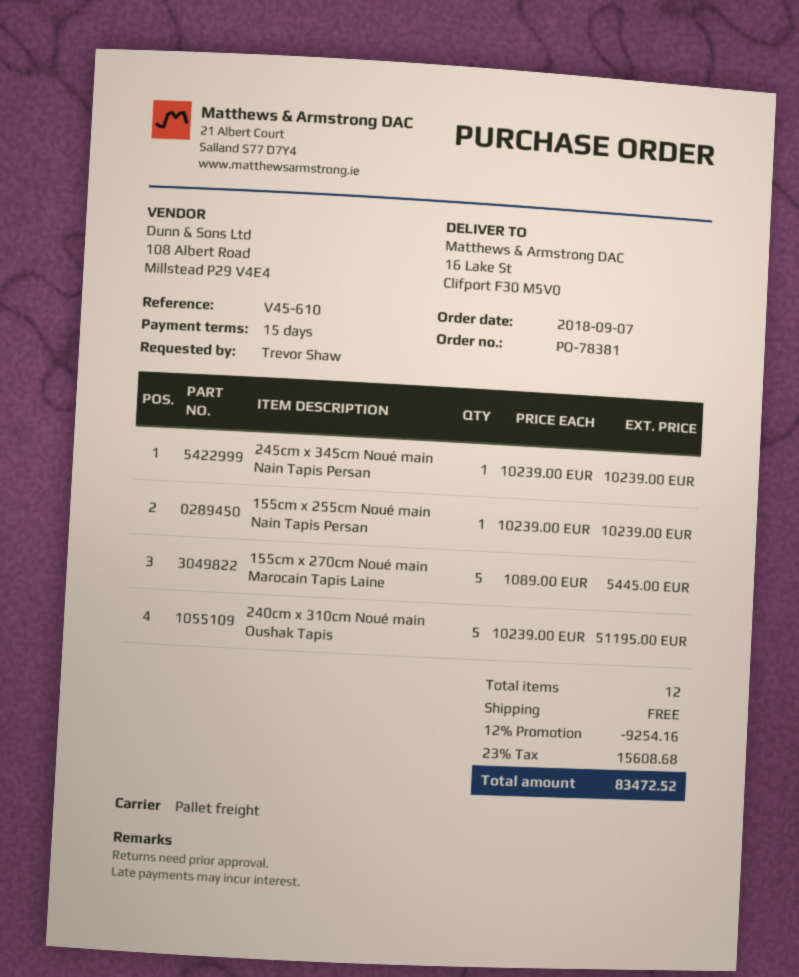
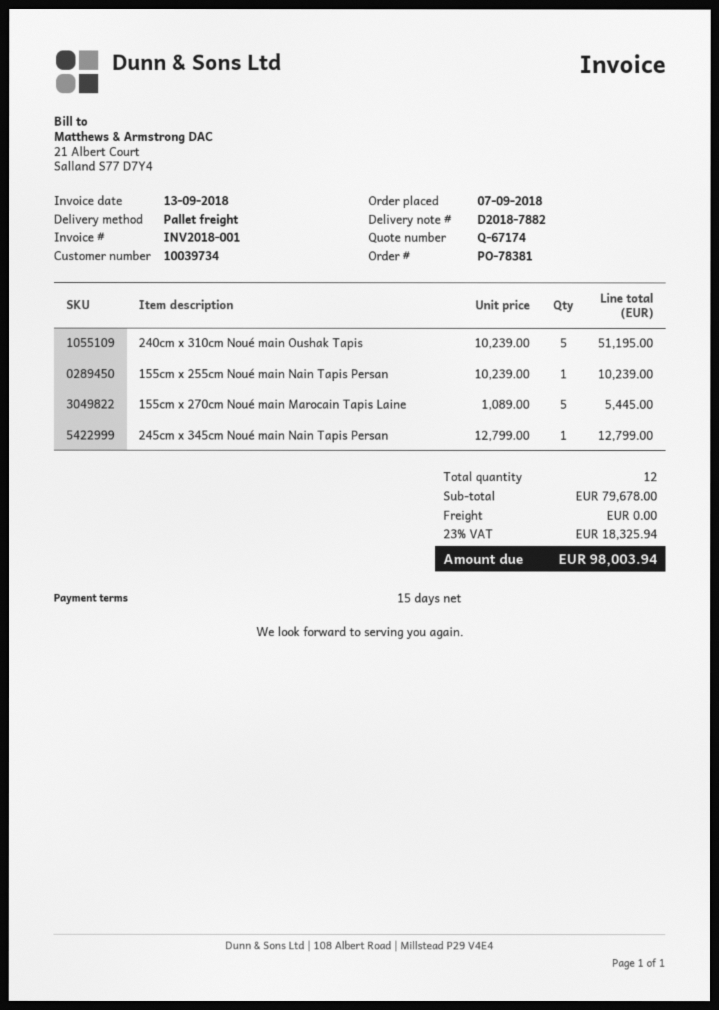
245cm x 345cm Noué main Nain Tapis Persan: 1 x 10239.00 = 10239.00 -> 1 x 12799.00 = 12799.00
discount: 12% = 9254.16 -> none
tax: 23% = 15608.68 -> 23% = 18325.94
total: 83472.52 -> 98003.94

